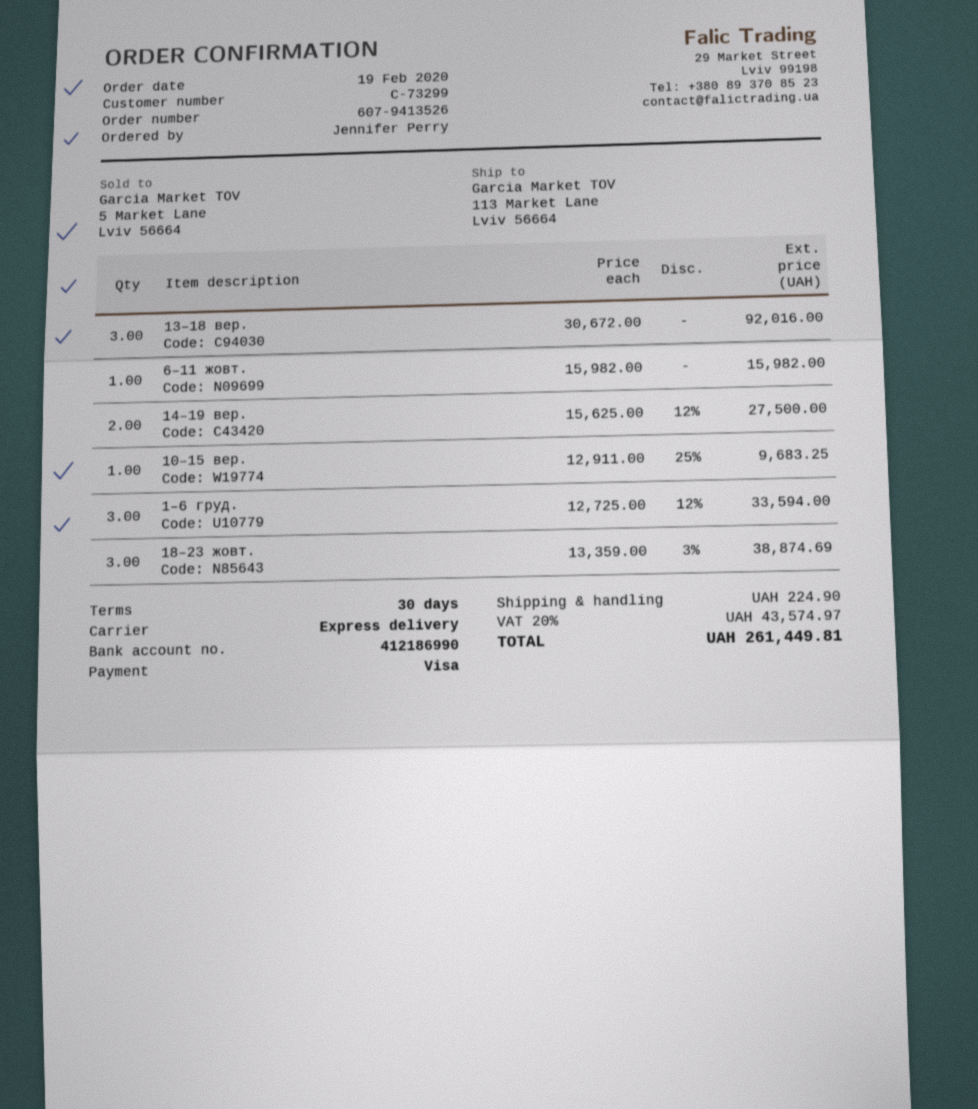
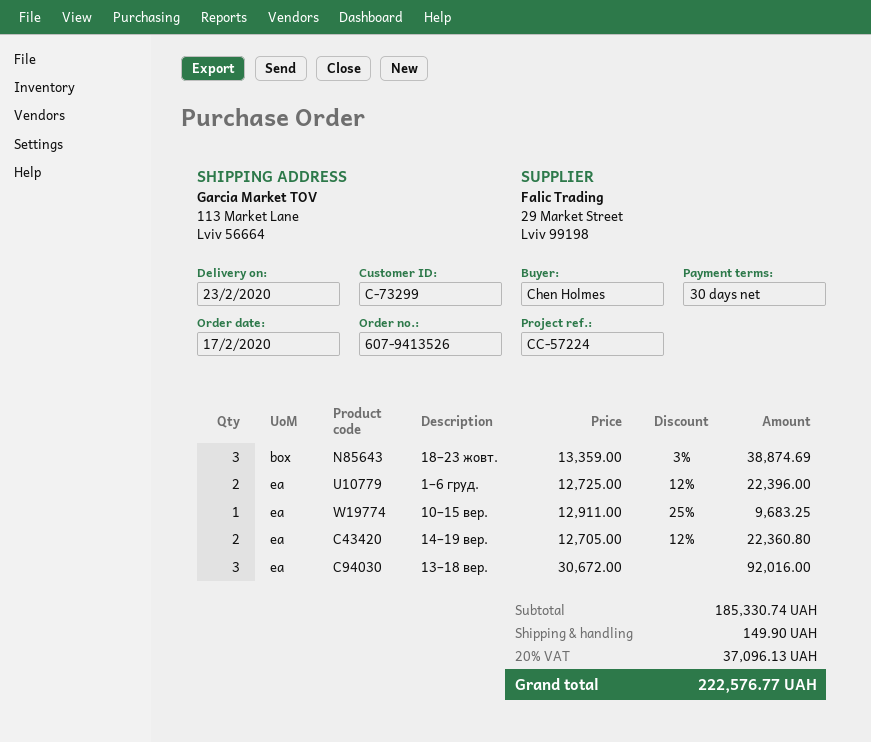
order date: 2020-02-19 -> 2020-02-17
ordered by: Jennifer Perry -> Chen Holmes
6–11 жовт.: 1 x 15982.00 = 15982.00 -> none
14–19 вер.: 2 x 15625.00 - 12% = 27500.00 -> 2 x 12705.00 - 12% = 22360.80
1–6 груд.: 3 x 12725.00 - 12% = 33594.00 -> 2 x 12725.00 - 12% = 22396.00
shipping: 224.90 -> 149.90
tax: 20% = 43574.97 -> 20% = 37096.13
total: 261449.81 -> 222576.77

